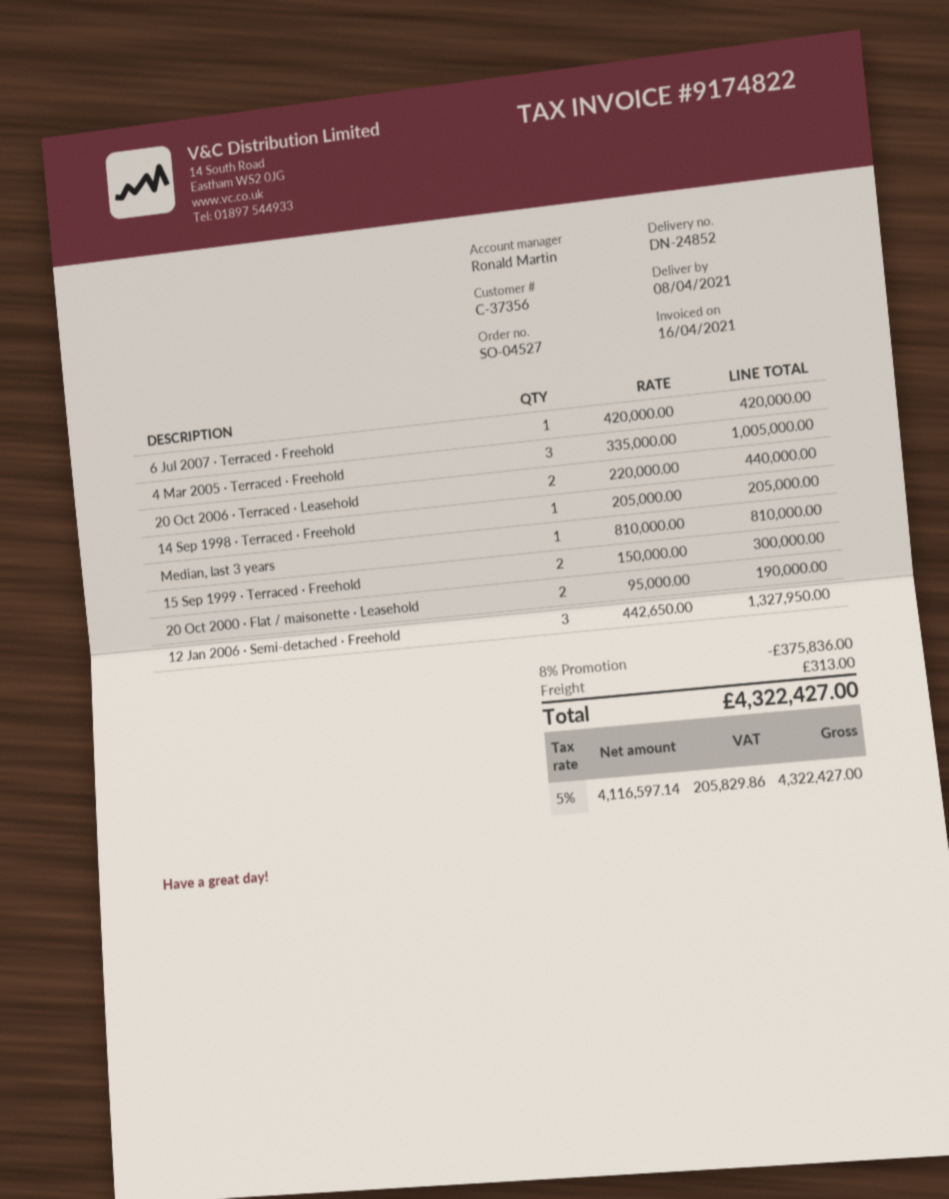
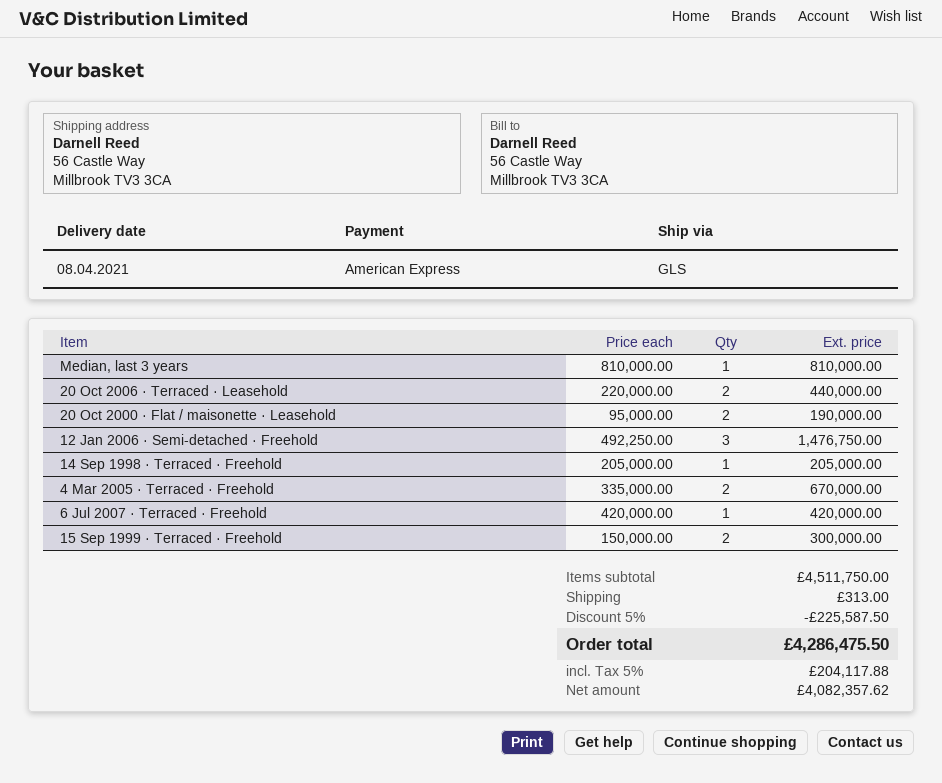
4 Mar 2005 · Terraced · Freehold: 3 x 335000.00 = 1005000.00 -> 2 x 335000.00 = 670000.00
12 Jan 2006 · Semi-detached · Freehold: 3 x 442650.00 = 1327950.00 -> 3 x 492250.00 = 1476750.00
discount: 8% = 375836.00 -> 5% = 225587.50
net: 4116597.14 -> 4082357.62
tax: 5% = 205829.86 -> 5% = 204117.88
total: 4322427.00 -> 4286475.50

